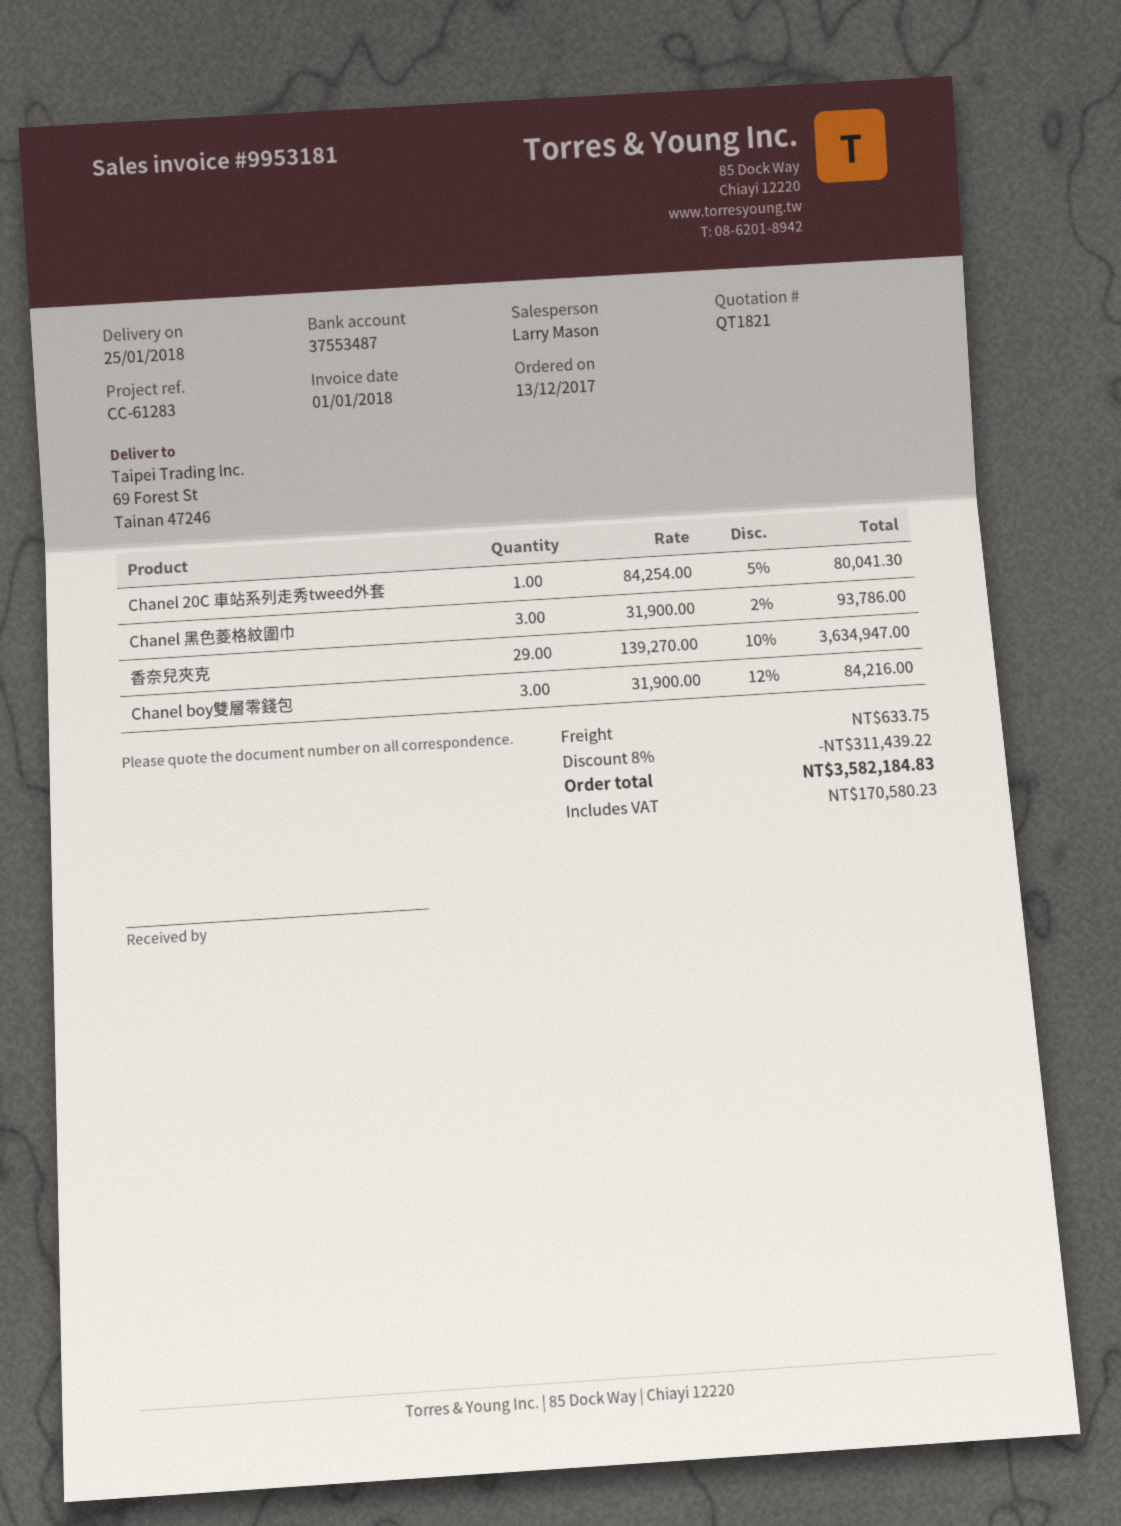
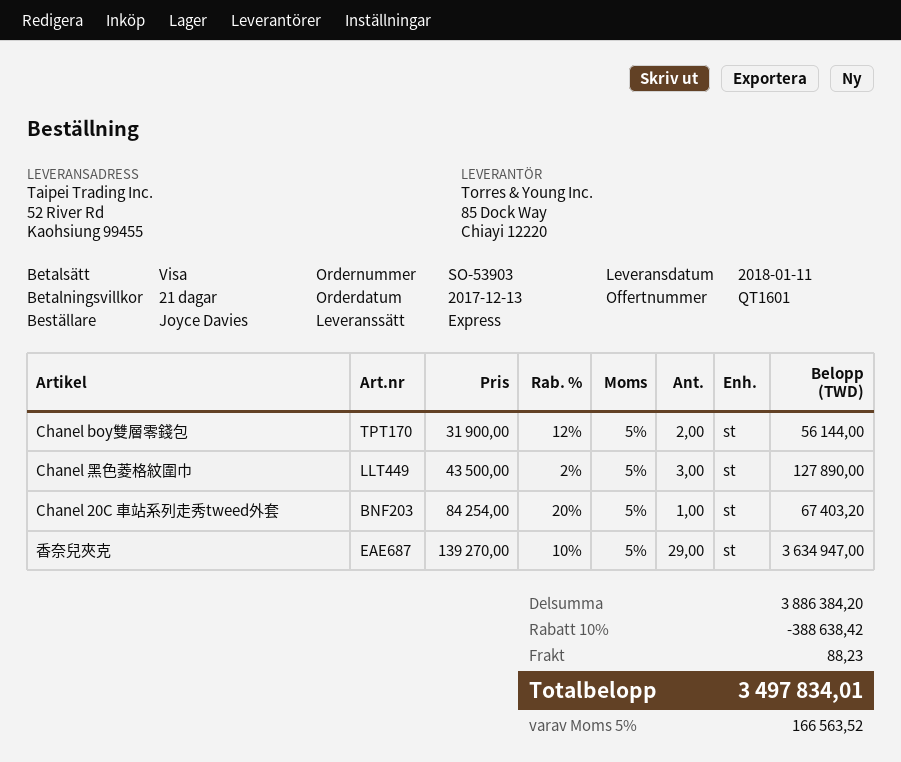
quote number: QT1821 -> QT1601
delivery date: 2018-01-25 -> 2018-01-11
ship to: 69 Forest St, Tainan 47246 -> 52 River Rd, Kaohsiung 99455
Chanel 20C 車站系列走秀tweed外套: 1 x 84254.00 - 5% = 80041.30 -> 1 x 84254.00 - 20% = 67403.20
Chanel 黑色菱格紋圍巾: 3 x 31900.00 - 2% = 93786.00 -> 3 x 43500.00 - 2% = 127890.00
Chanel boy雙層零錢包: 3 x 31900.00 - 12% = 84216.00 -> 2 x 31900.00 - 12% = 56144.00
discount: 8% = 311439.22 -> 10% = 388638.42
shipping: 633.75 -> 88.23
tax: 170580.23 -> 166563.52
total: 3582184.83 -> 3497834.01

